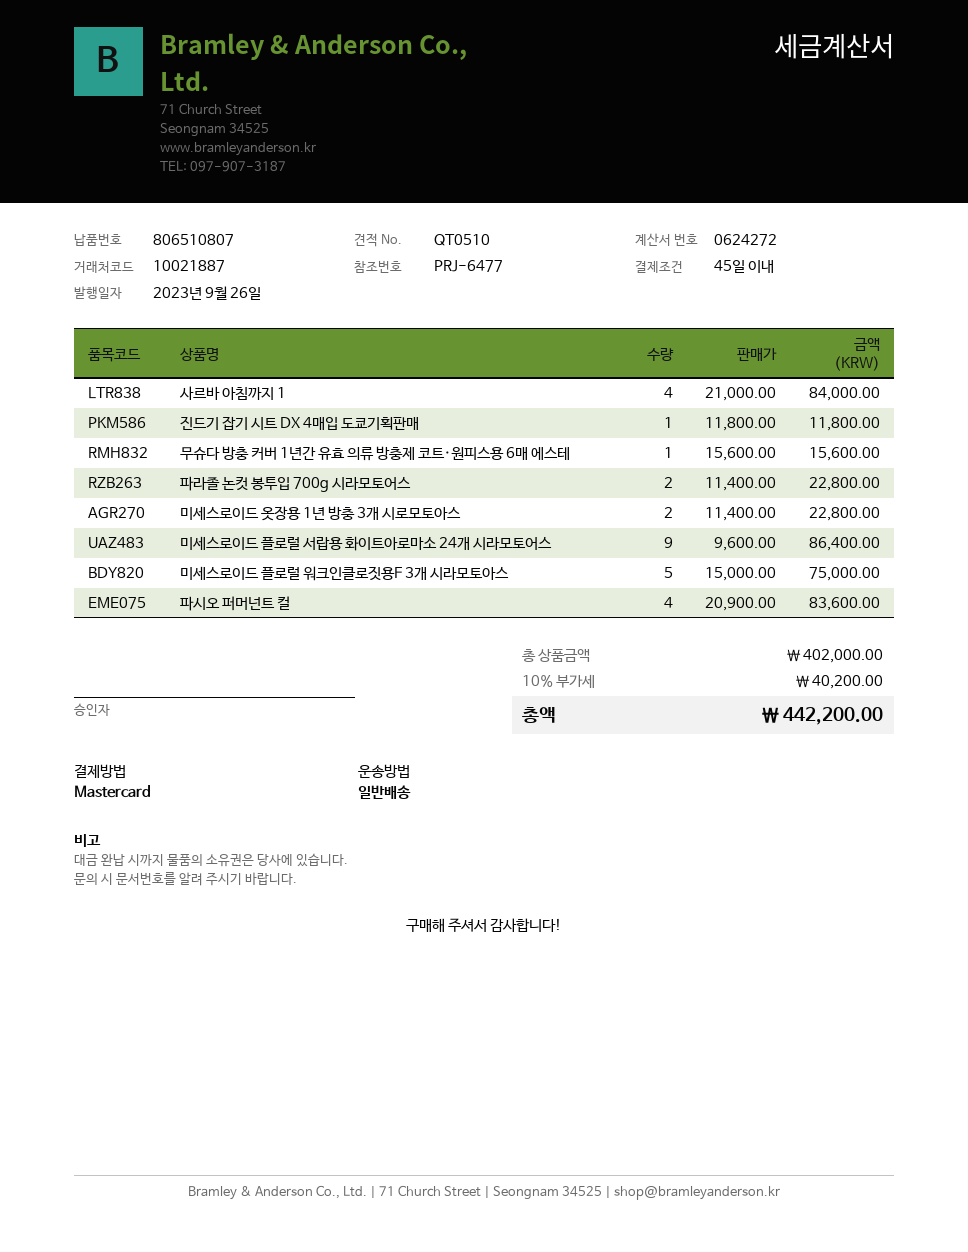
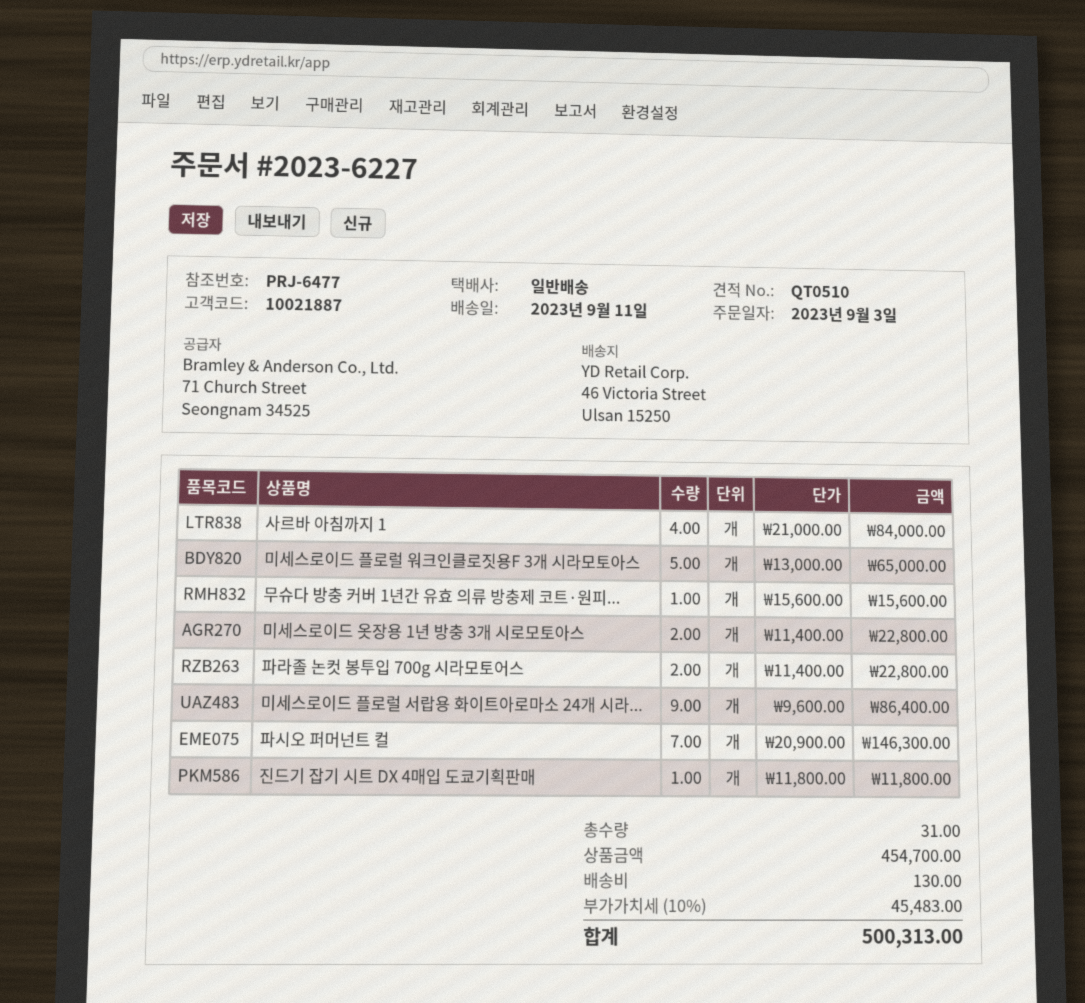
미세스로이드 플로럴 워크인클로짓용F 3개 시라모토아스: 5 x 15000.00 = 75000.00 -> 5 x 13000.00 = 65000.00
파시오 퍼머넌트 컬: 4 x 20900.00 = 83600.00 -> 7 x 20900.00 = 146300.00
subtotal: 402000.00 -> 454700.00
shipping: none -> 130.00
tax: 10% = 40200.00 -> 10% = 45483.00
total: 442200.00 -> 500313.00

